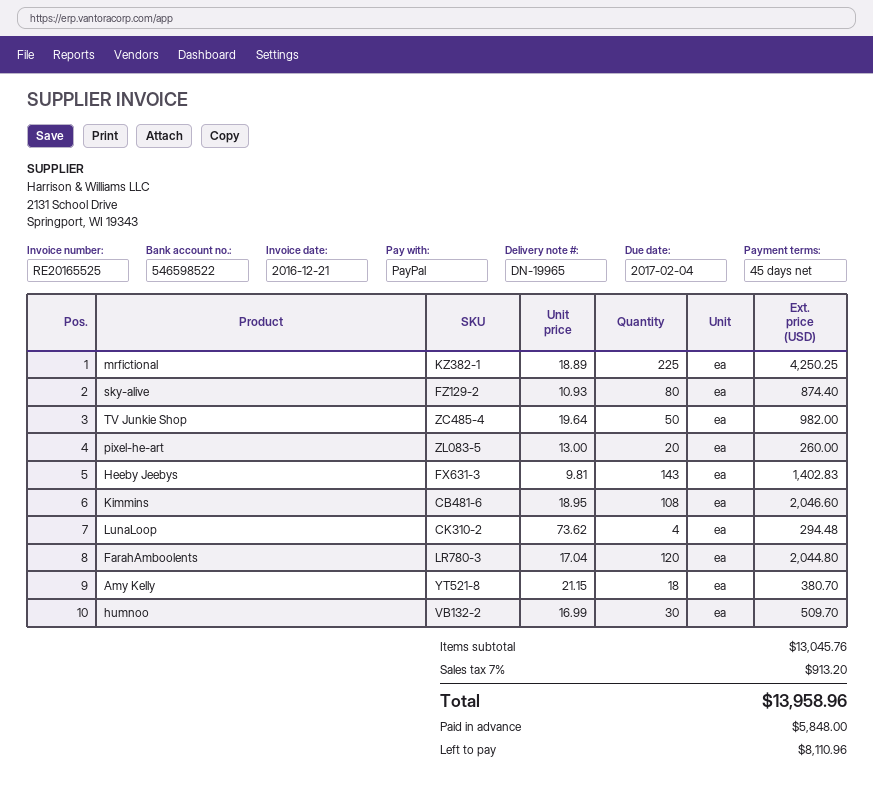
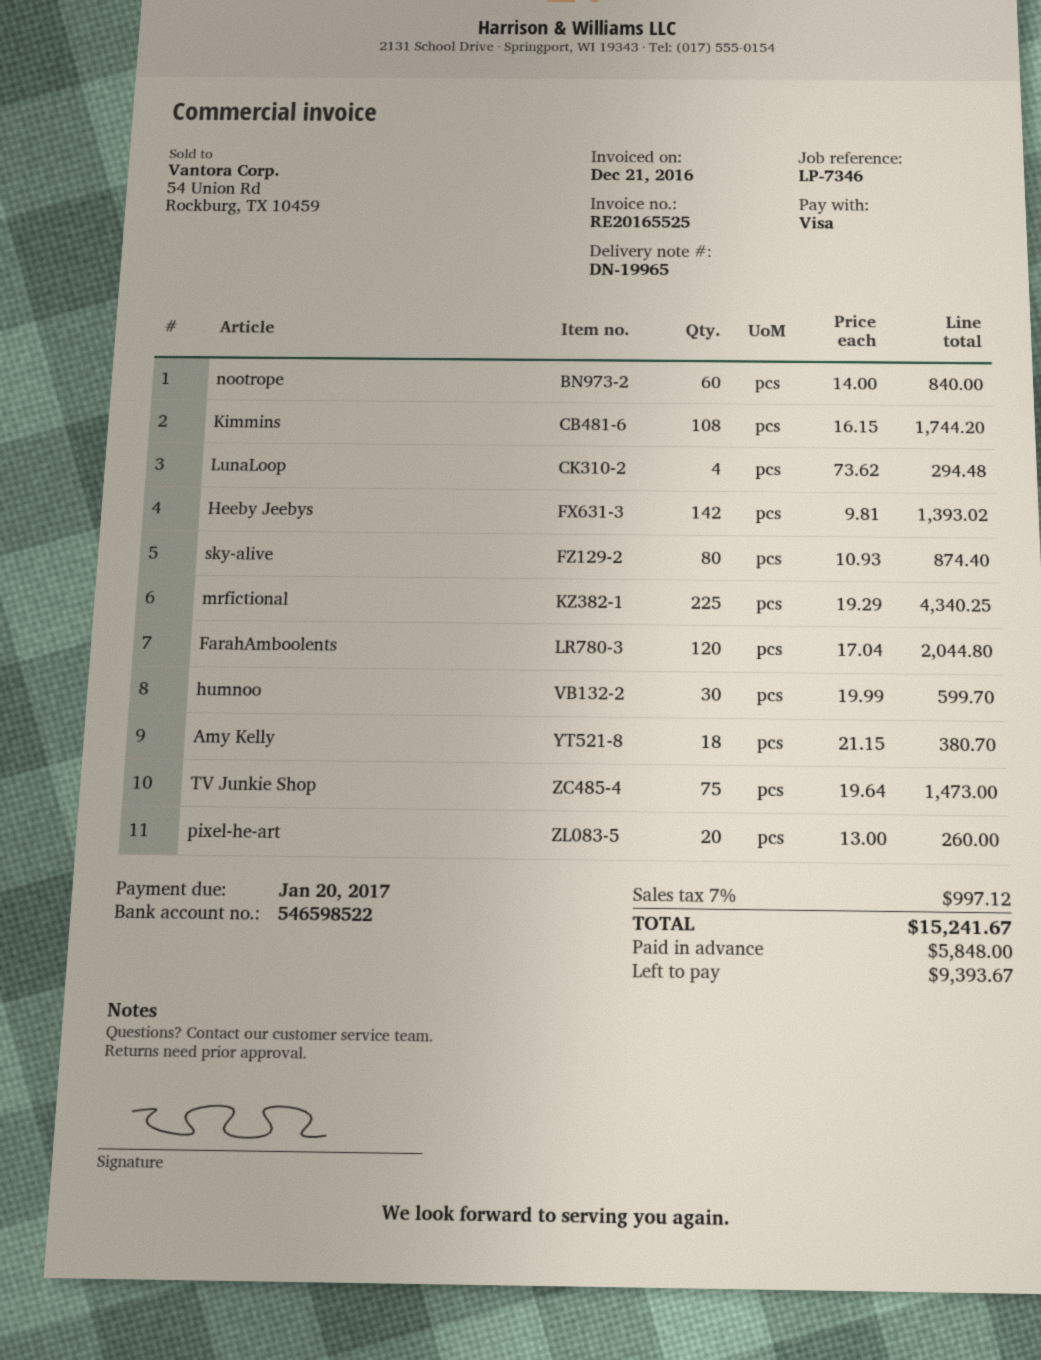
due date: 2017-02-04 -> 2017-01-20
payment method: PayPal -> Visa
mrfictional: 225 x 18.89 = 4250.25 -> 225 x 19.29 = 4340.25
TV Junkie Shop: 50 x 19.64 = 982.00 -> 75 x 19.64 = 1473.00
Heeby Jeebys: 143 x 9.81 = 1402.83 -> 142 x 9.81 = 1393.02
Kimmins: 108 x 18.95 = 2046.60 -> 108 x 16.15 = 1744.20
humnoo: 30 x 16.99 = 509.70 -> 30 x 19.99 = 599.70
nootrope: none -> 60 x 14.00 = 840.00
tax: 7% = 913.20 -> 7% = 997.12
total: 13958.96 -> 15241.67
balance: 8110.96 -> 9393.67

